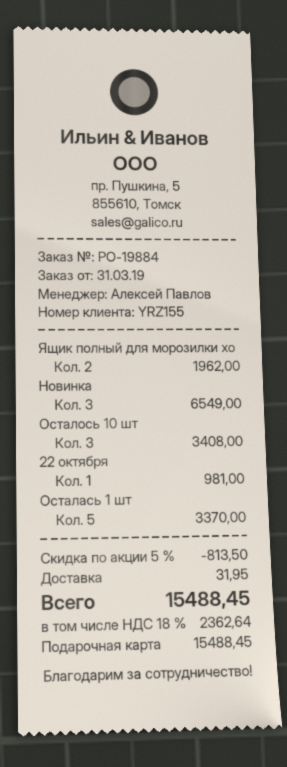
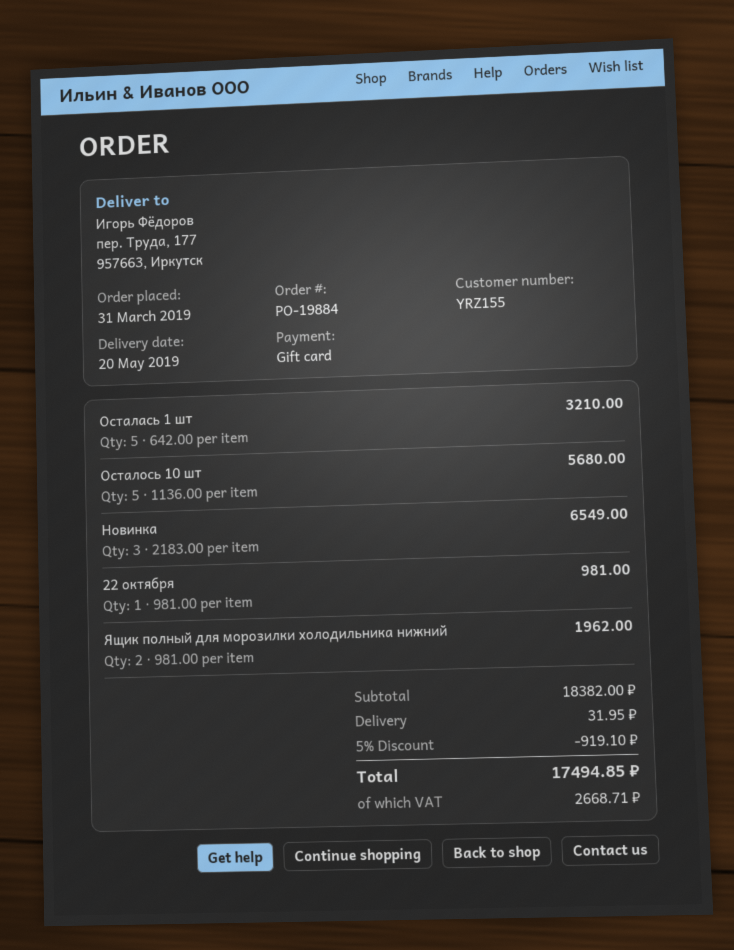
Осталось 10 шт: 3 for 3408.00 -> 5 for 5680.00
Осталась 1 шт: 5 for 3370.00 -> 5 for 3210.00
discount: 5% = 813.50 -> 5% = 919.10
tax: 2362.64 -> 2668.71
total: 15488.45 -> 17494.85

